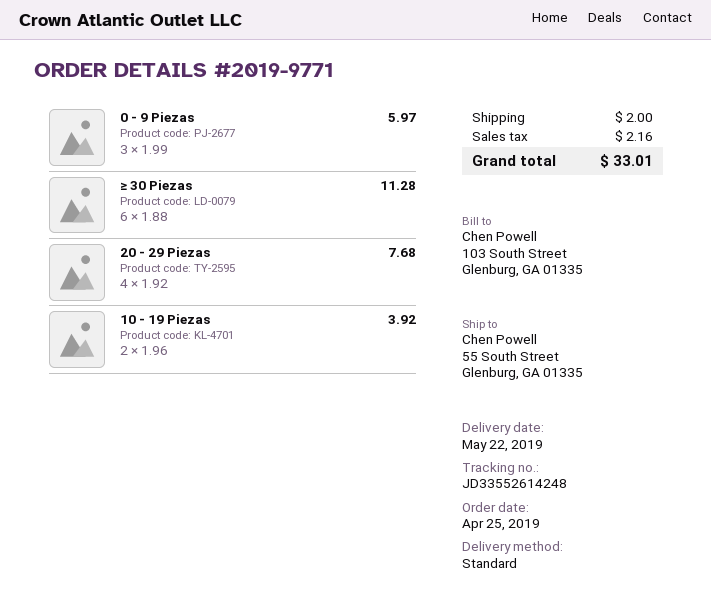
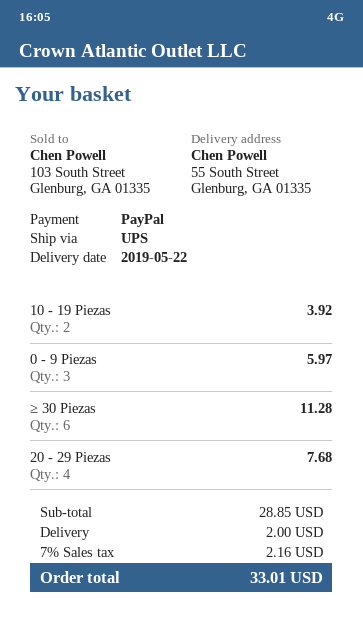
shipping method: standard -> UPS

